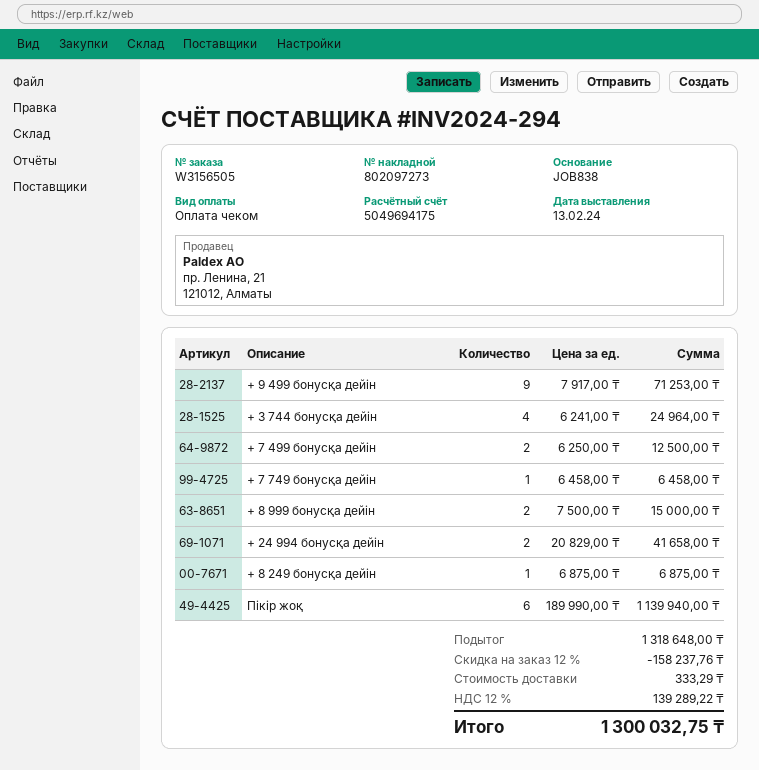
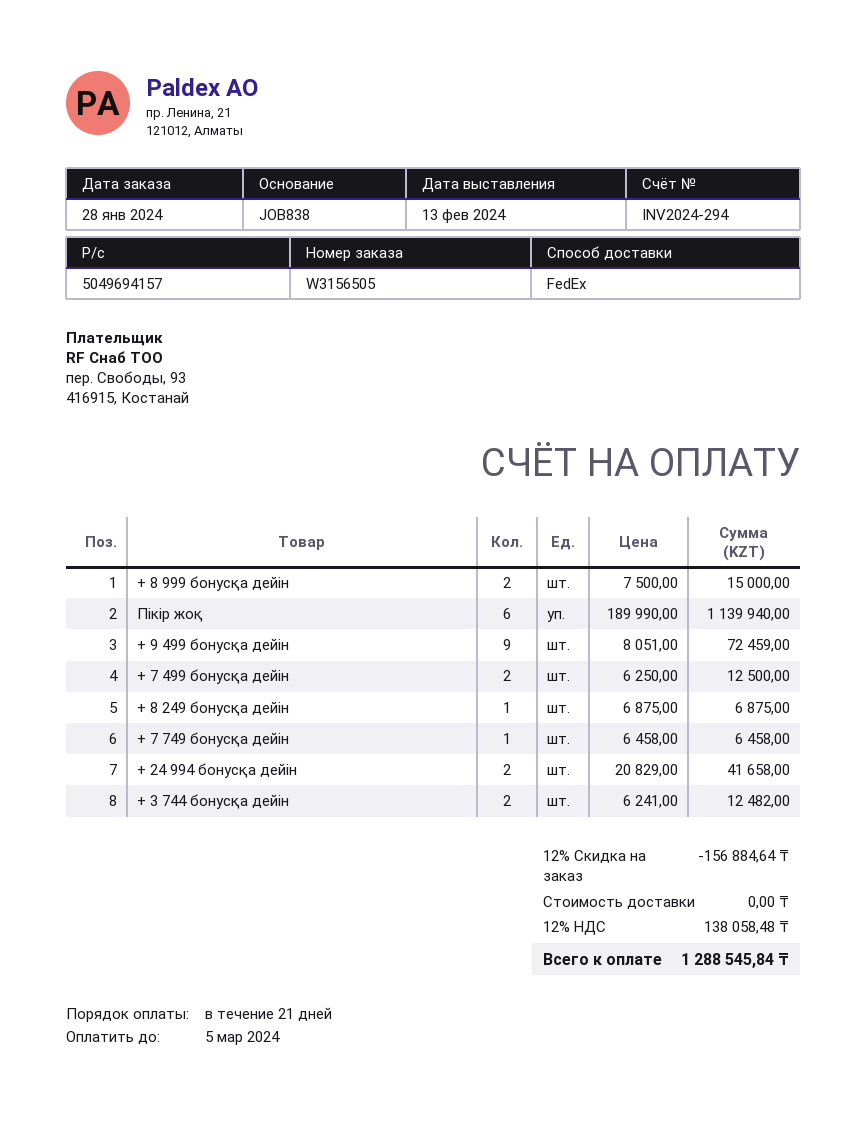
bank account: 5049694175 -> 5049694157
+ 9 499 бонусқа дейін: 9 x 7917.00 = 71253.00 -> 9 x 8051.00 = 72459.00
+ 3 744 бонусқа дейін: 4 x 6241.00 = 24964.00 -> 2 x 6241.00 = 12482.00
discount: 12% = 158237.76 -> 12% = 156884.64
shipping: 333.29 -> 0.00
tax: 12% = 139289.22 -> 12% = 138058.48
total: 1300032.75 -> 1288545.84

